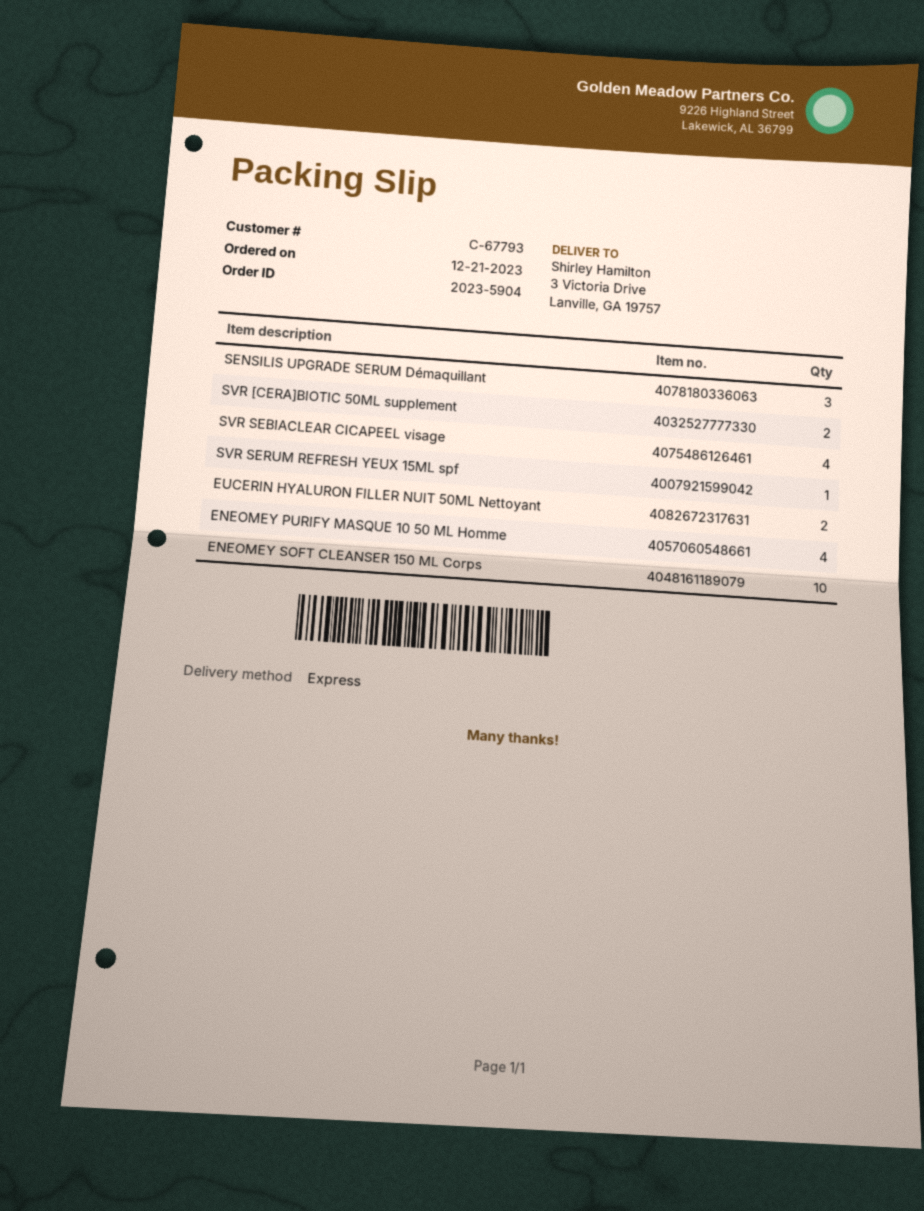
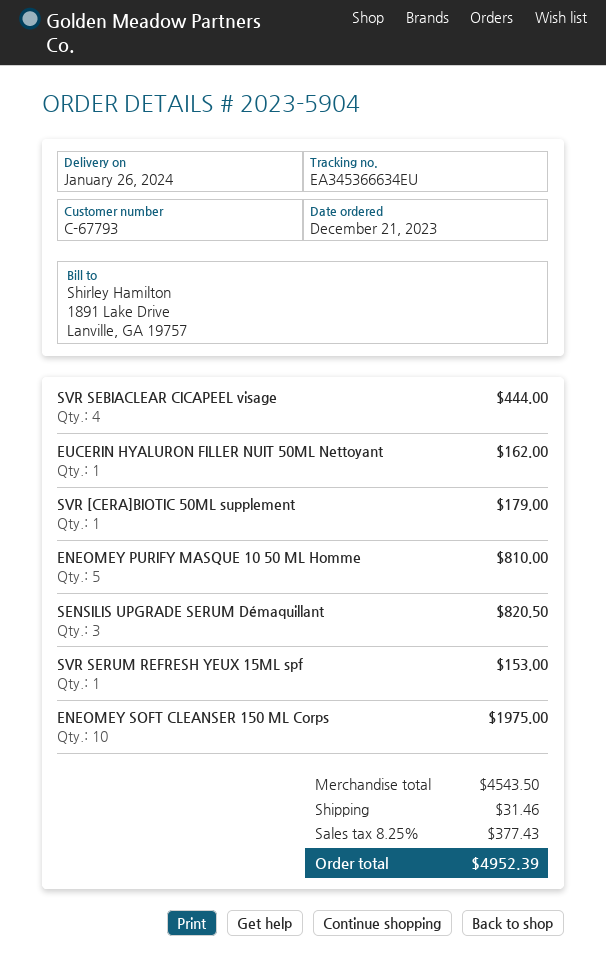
SVR [CERA]BIOTIC 50ML supplement: 2 -> 1
EUCERIN HYALURON FILLER NUIT 50ML Nettoyant: 2 -> 1
ENEOMEY PURIFY MASQUE 10 50 ML Homme: 4 -> 5

